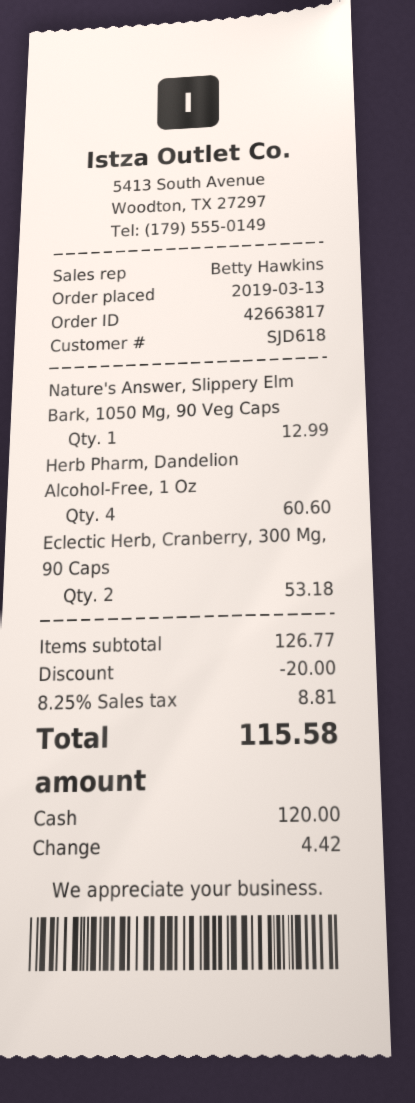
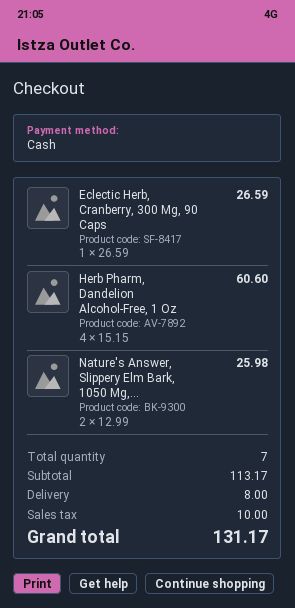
Nature's Answer, Slippery Elm Bark, 1050 Mg, 90 Veg Caps: 1 for 12.99 -> 2 for 25.98
Eclectic Herb, Cranberry, 300 Mg, 90 Caps: 2 for 53.18 -> 1 for 26.59
subtotal: 126.77 -> 113.17
discount: 20.00 -> none
shipping: none -> 8.00
tax: 8.81 -> 10.00
total: 115.58 -> 131.17

